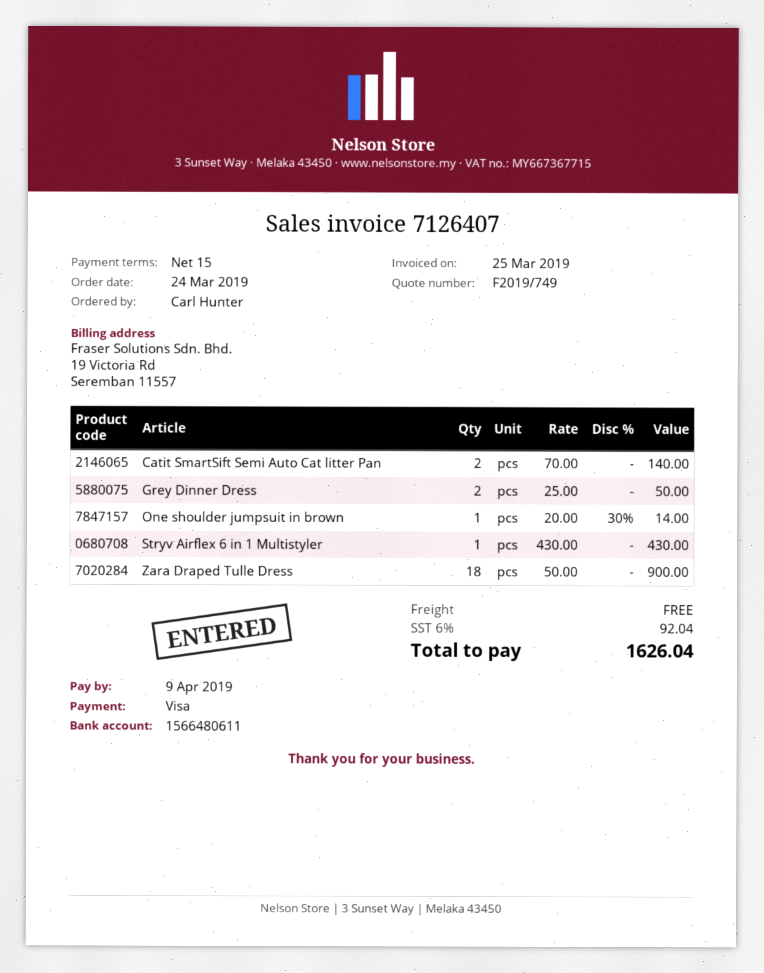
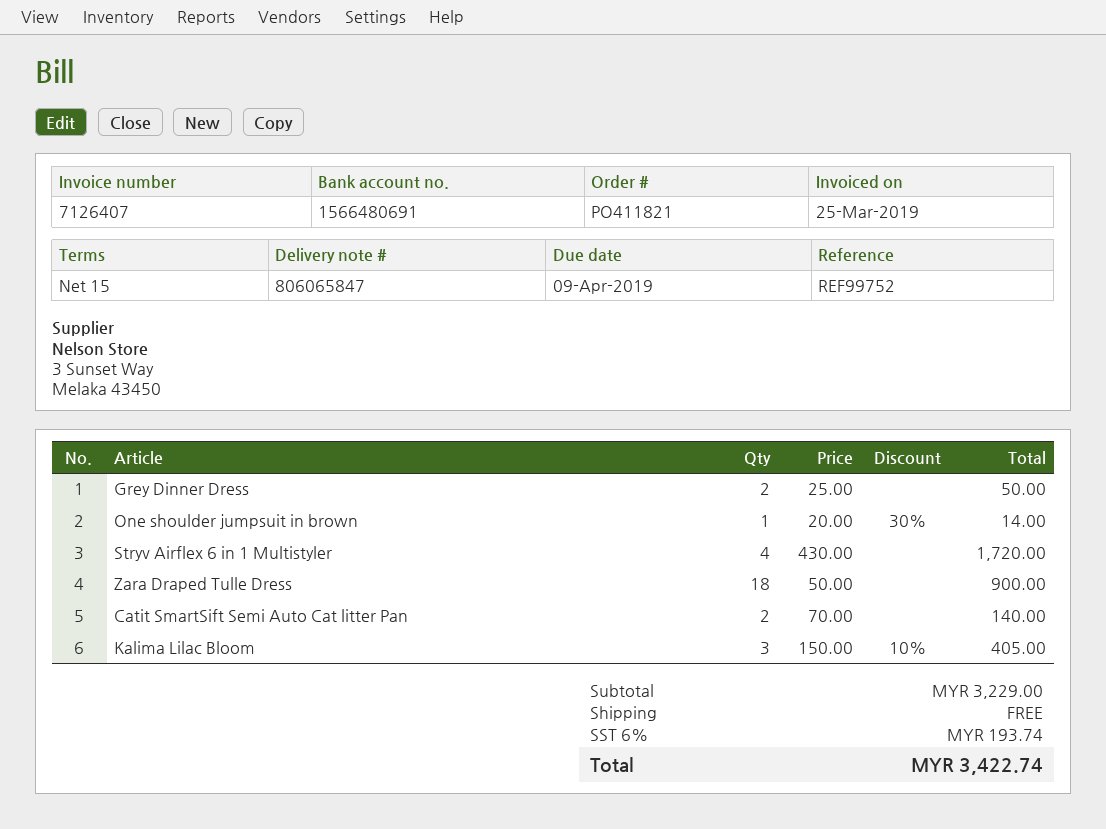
bank account: 1566480611 -> 1566480691
Stryv Airflex 6 in 1 Multistyler: 1 x 430.00 = 430.00 -> 4 x 430.00 = 1720.00
Kalima Lilac Bloom: none -> 3 x 150.00 - 10% = 405.00
tax: 6% = 92.04 -> 6% = 193.74
total: 1626.04 -> 3422.74

